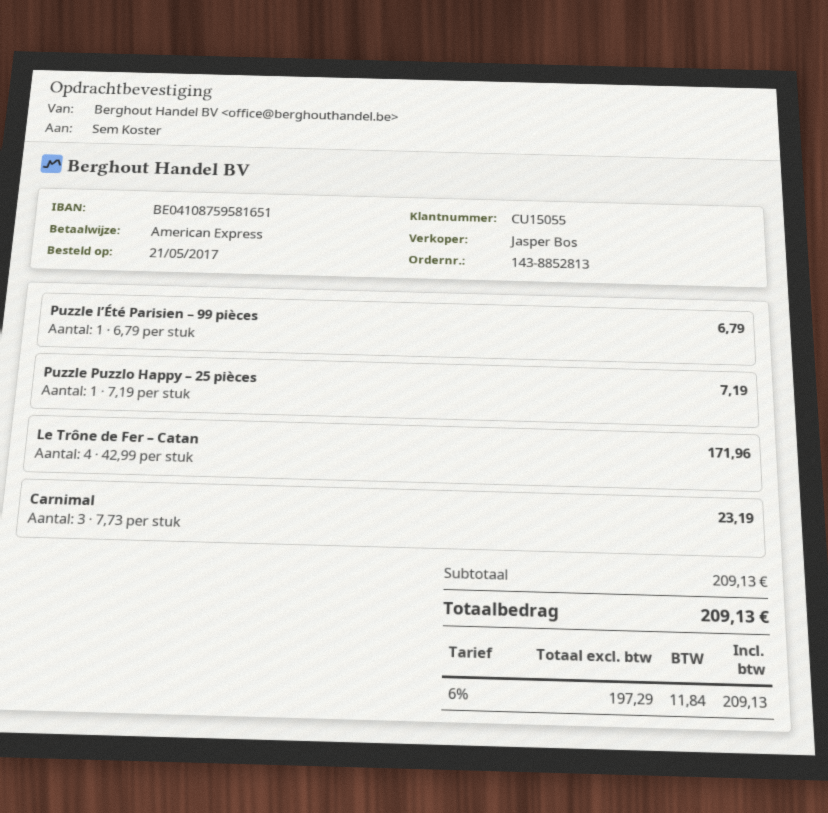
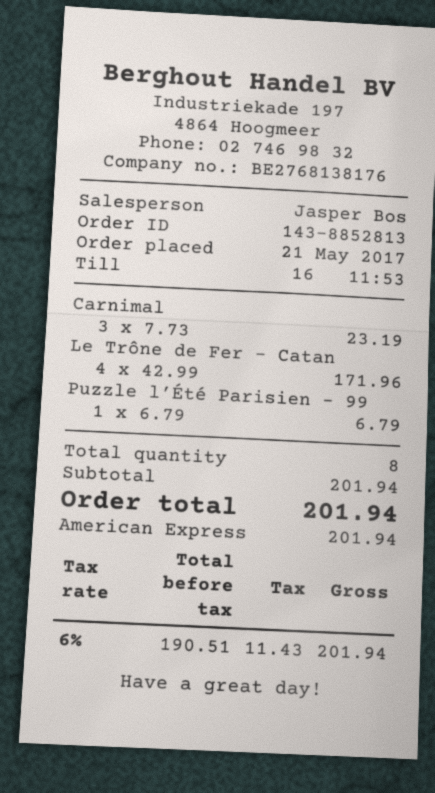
Puzzle Puzzlo Happy – 25 pièces: 1 x 7.19 = 7.19 -> none
subtotal: 209.13 -> 201.94
net: 197.29 -> 190.51
tax: 6% = 11.84 -> 6% = 11.43
total: 209.13 -> 201.94

